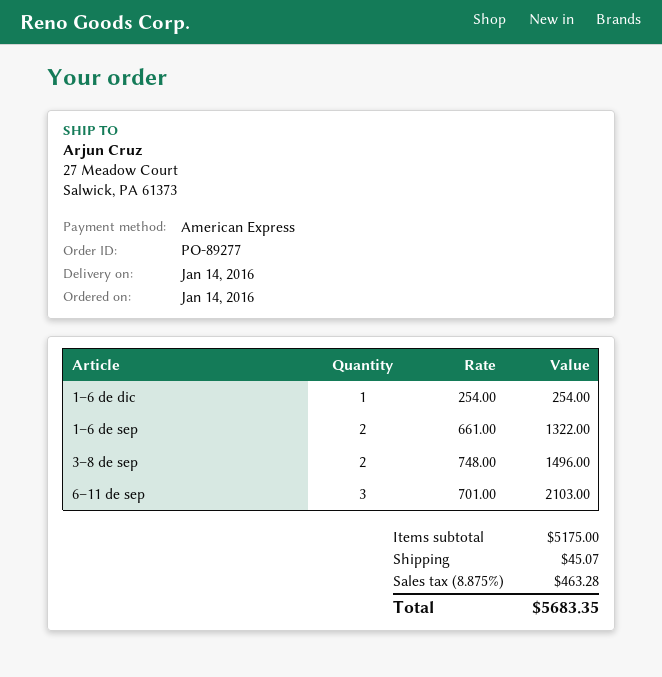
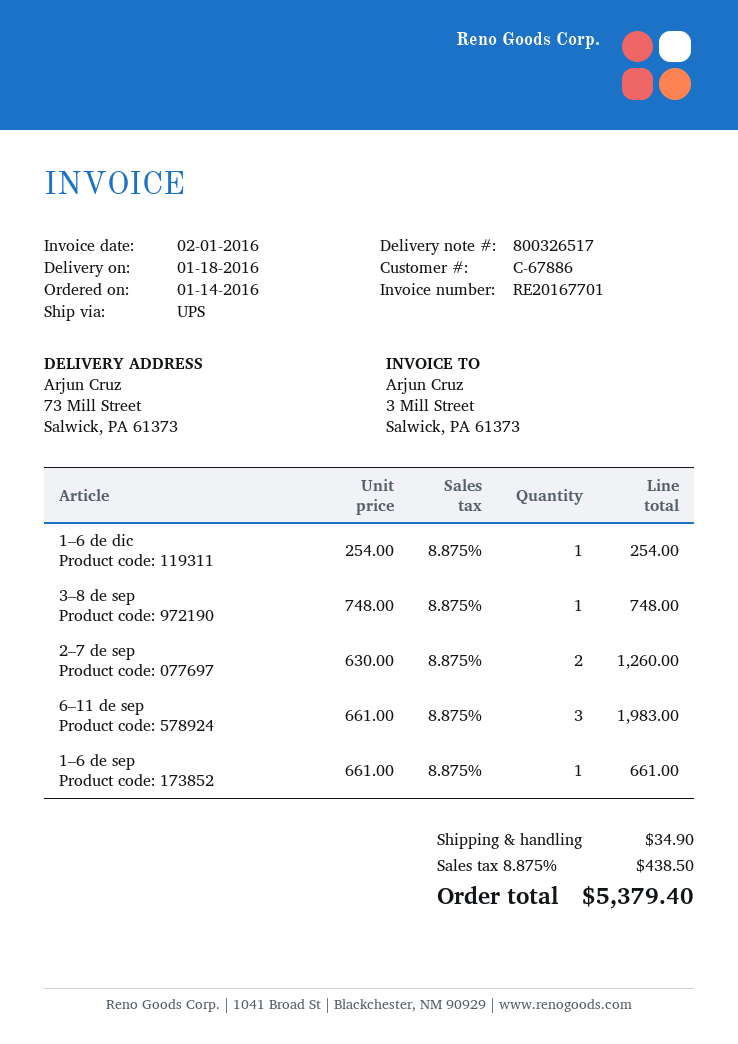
delivery date: 2016-01-14 -> 2016-01-18
ship to: 27 Meadow Court, Salwick, PA 61373 -> 73 Mill Street, Salwick, PA 61373
1–6 de sep: 2 x 661.00 = 1322.00 -> 1 x 661.00 = 661.00
3–8 de sep: 2 x 748.00 = 1496.00 -> 1 x 748.00 = 748.00
6–11 de sep: 3 x 701.00 = 2103.00 -> 3 x 661.00 = 1983.00
2–7 de sep: none -> 2 x 630.00 = 1260.00
shipping: 45.07 -> 34.90
tax: 8.875% = 463.28 -> 8.875% = 438.50
total: 5683.35 -> 5379.40

